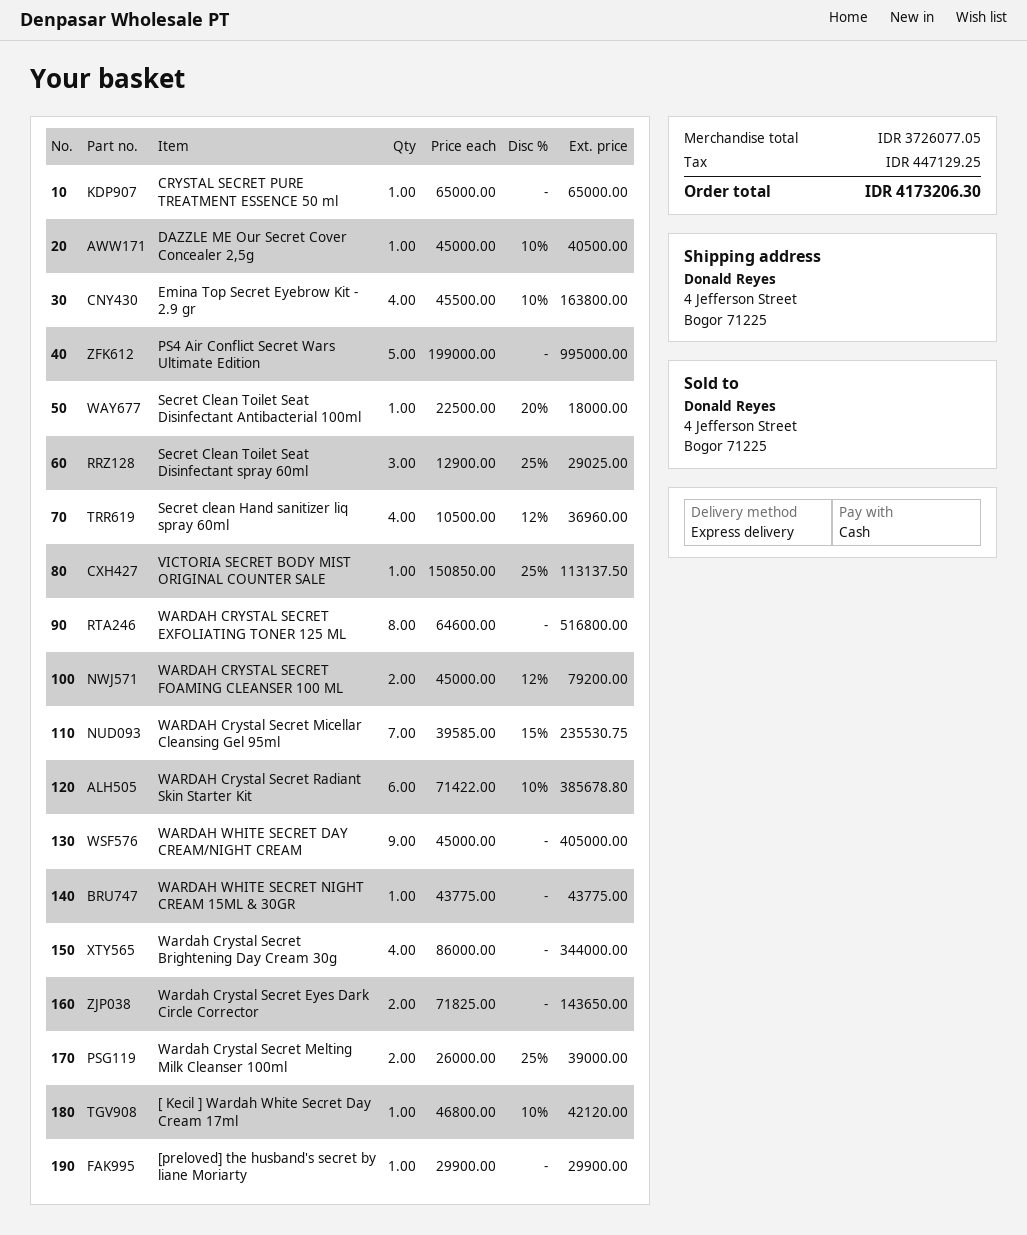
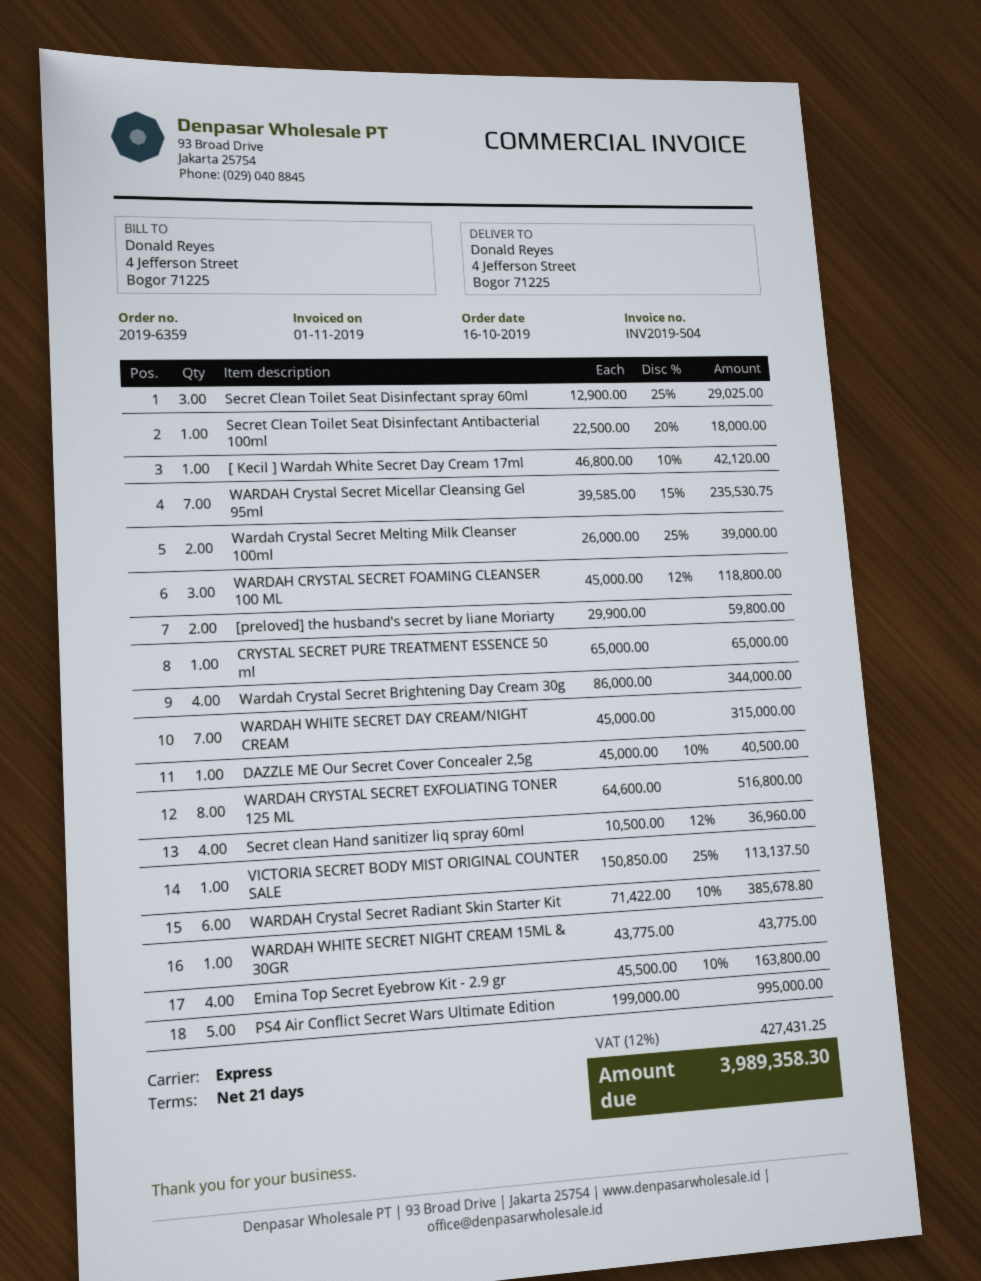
WARDAH CRYSTAL SECRET FOAMING CLEANSER 100 ML: 2 x 45000.00 - 12% = 79200.00 -> 3 x 45000.00 - 12% = 118800.00
WARDAH WHITE SECRET DAY CREAM/NIGHT CREAM: 9 x 45000.00 = 405000.00 -> 7 x 45000.00 = 315000.00
Wardah Crystal Secret Eyes Dark Circle Corrector: 2 x 71825.00 = 143650.00 -> none
[preloved] the husband's secret by liane Moriarty: 1 x 29900.00 = 29900.00 -> 2 x 29900.00 = 59800.00
tax: 447129.25 -> 427431.25
total: 4173206.30 -> 3989358.30

